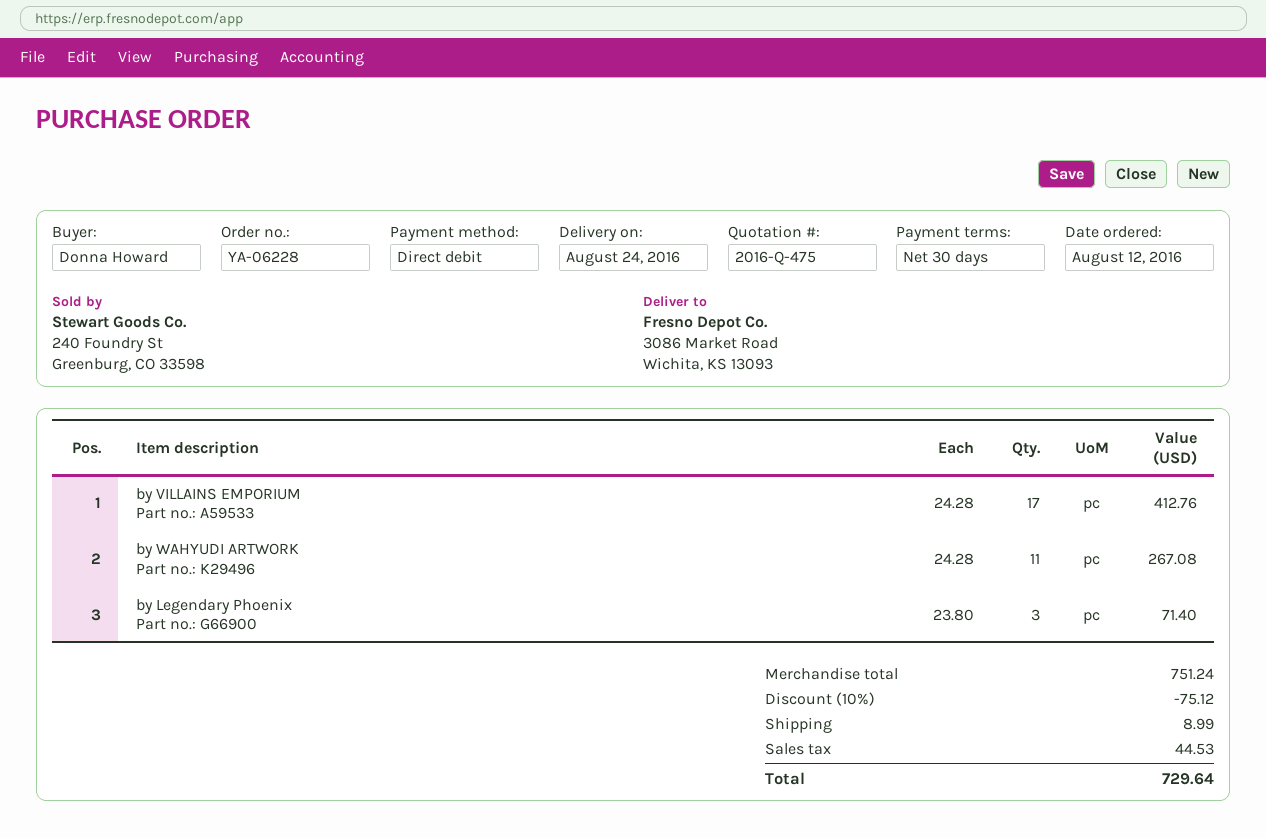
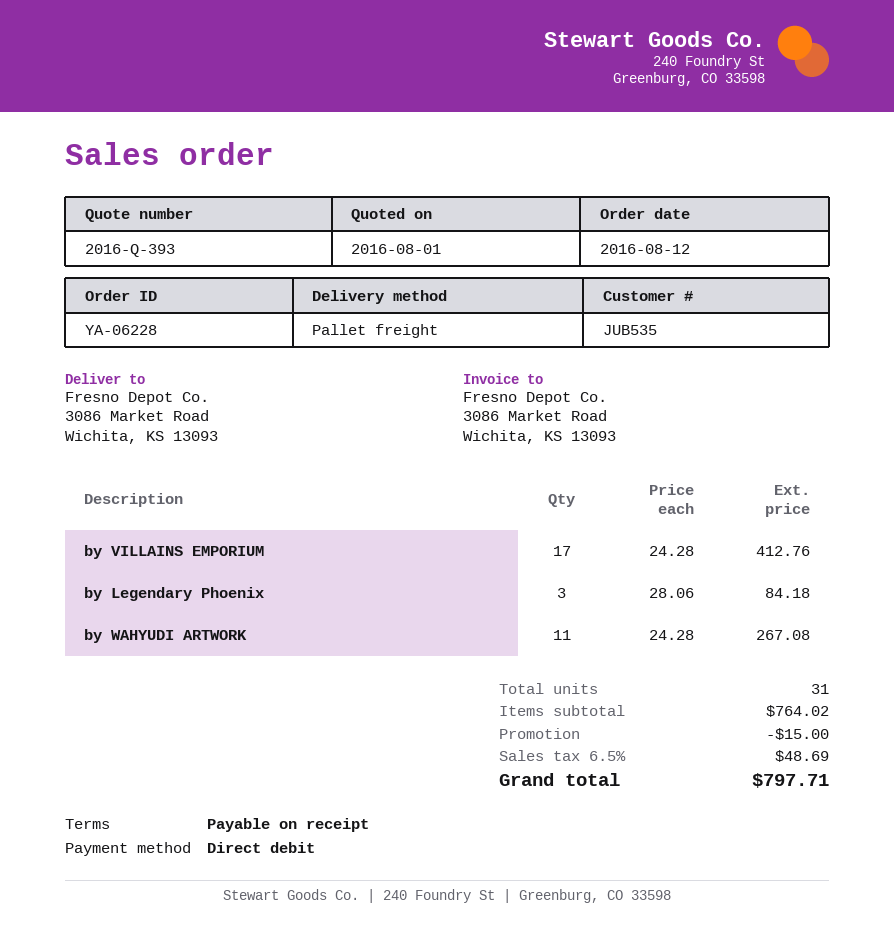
quote number: 2016-Q-475 -> 2016-Q-393
payment terms: 30 days -> on receipt
by Legendary Phoenix: 3 x 23.80 = 71.40 -> 3 x 28.06 = 84.18
subtotal: 751.24 -> 764.02
discount: 75.12 -> 15.00
shipping: 8.99 -> none
tax: 44.53 -> 48.69
total: 729.64 -> 797.71

